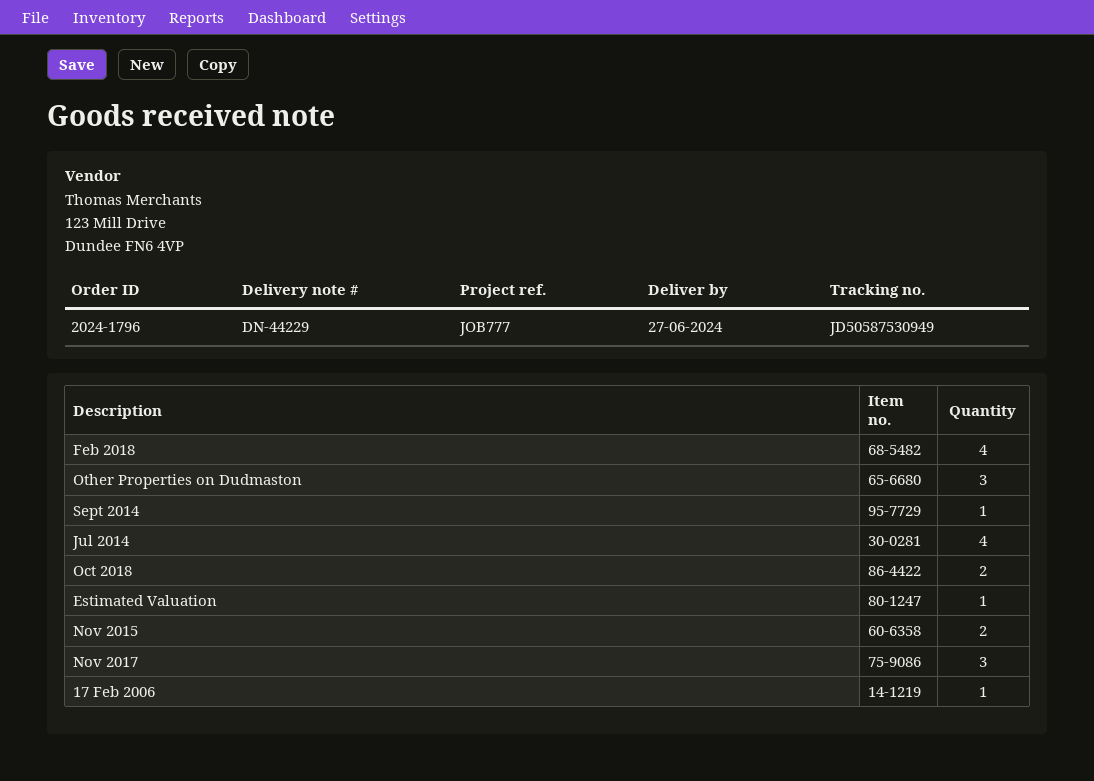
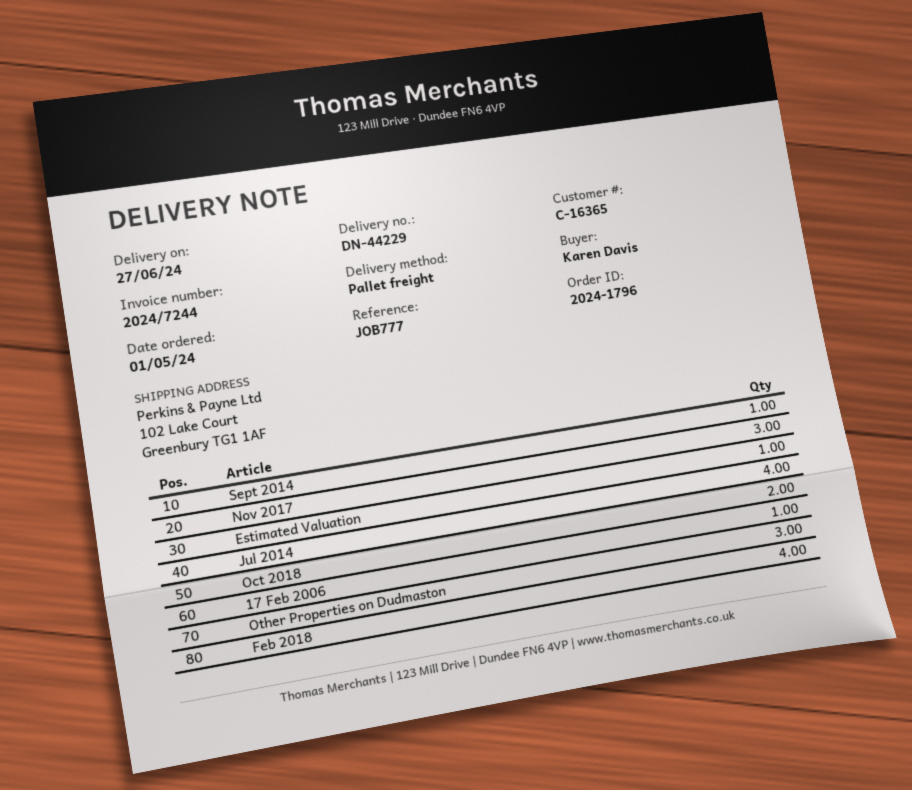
Nov 2015: 2 -> none

